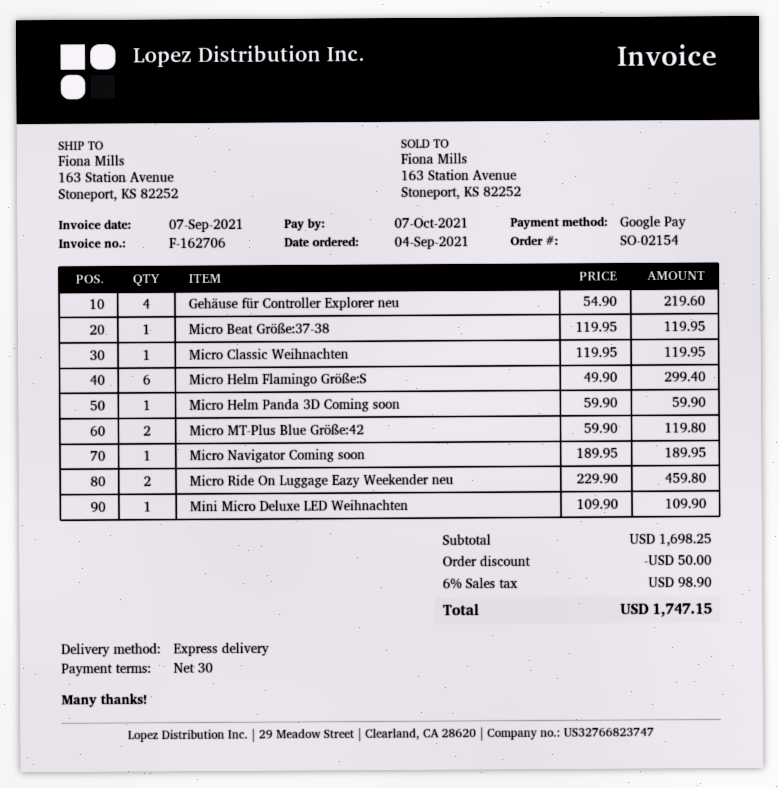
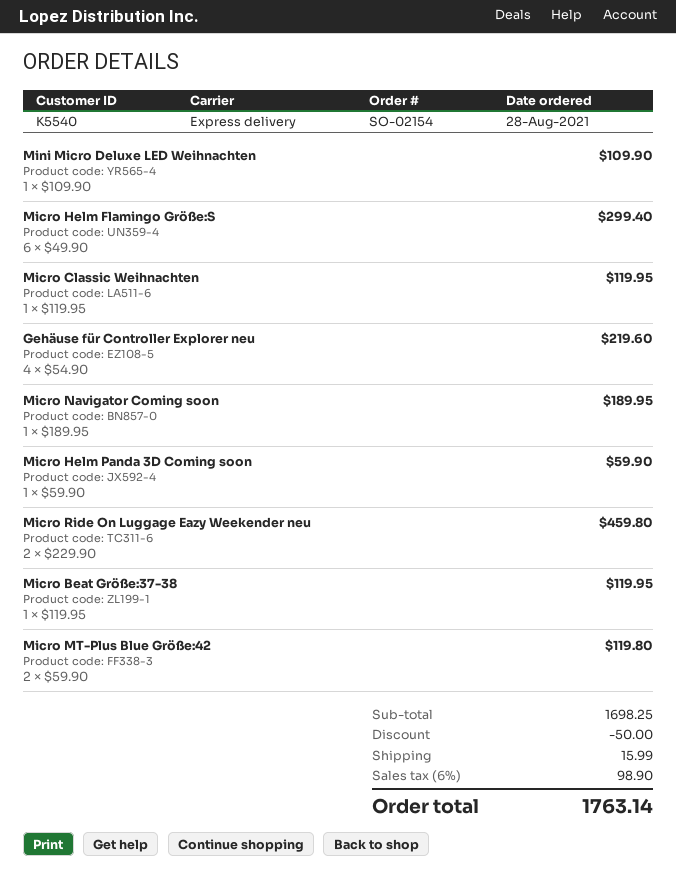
order date: 2021-09-04 -> 2021-08-28
shipping: none -> 15.99
total: 1747.15 -> 1763.14

